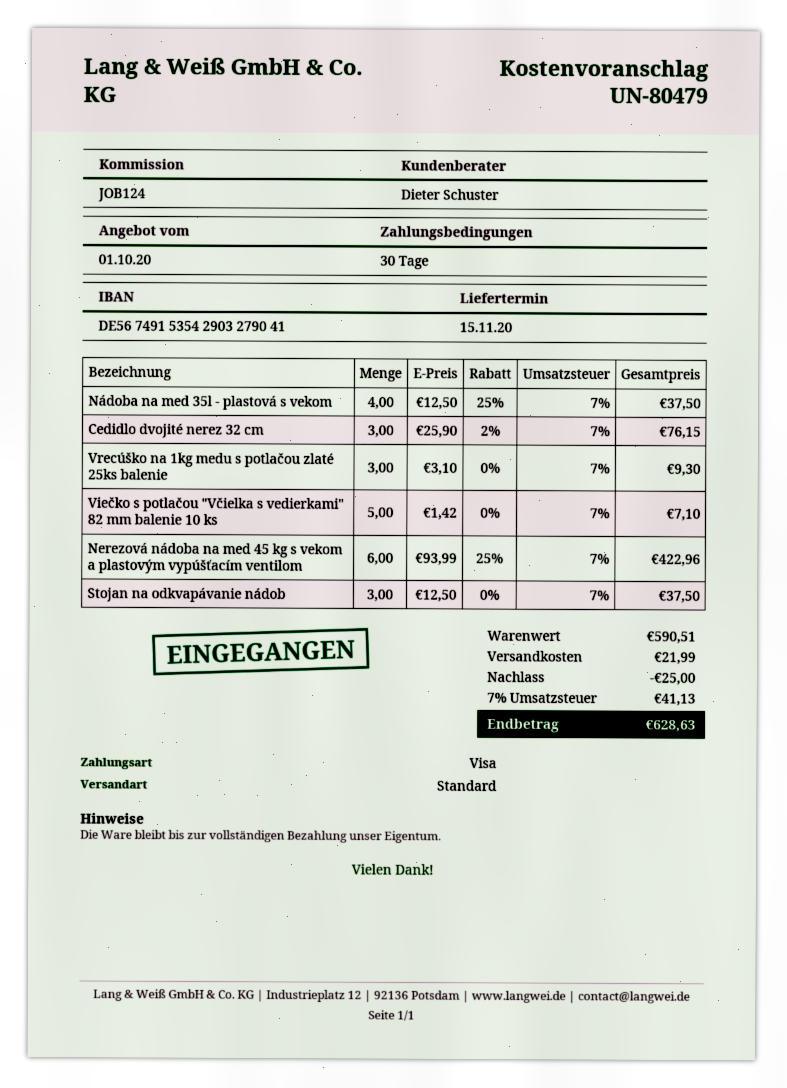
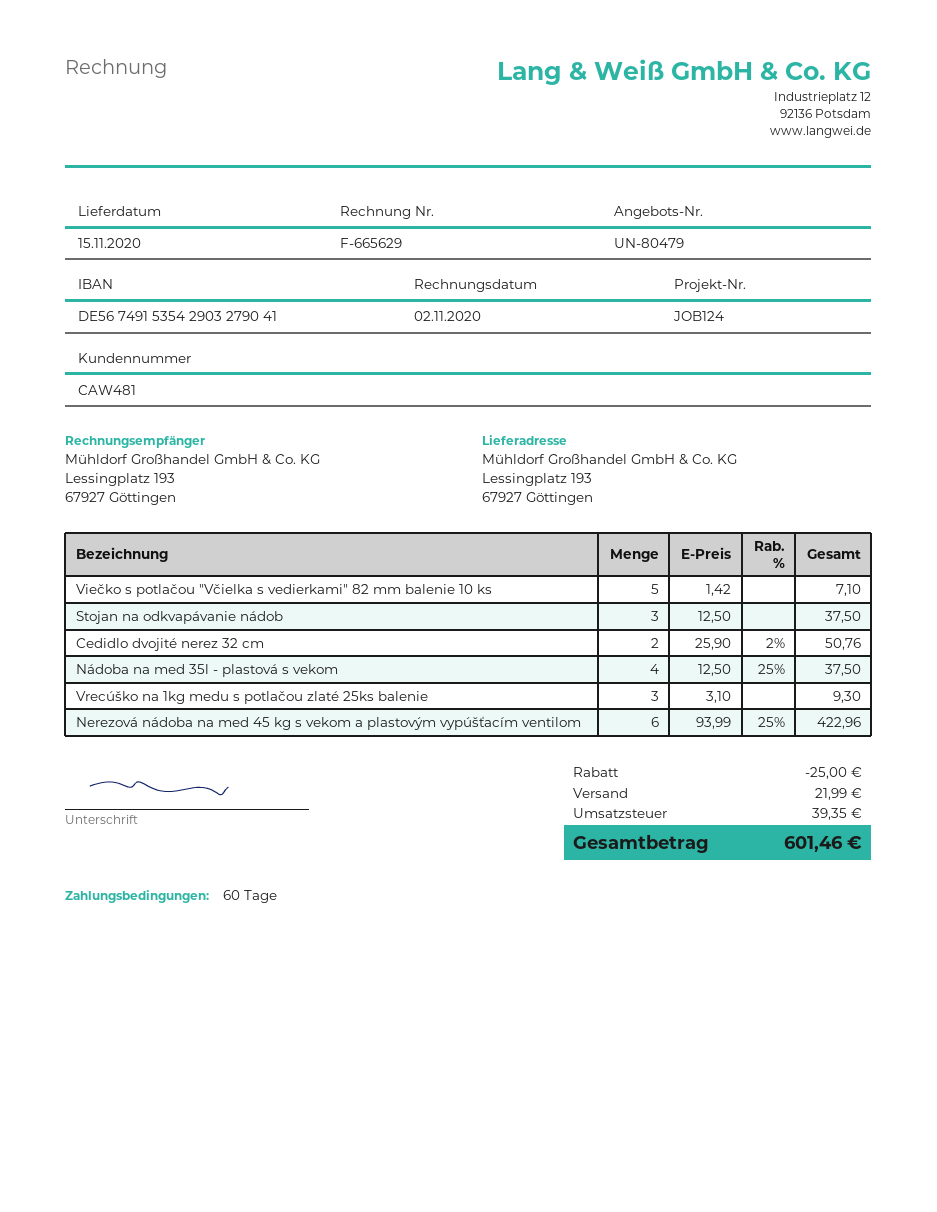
payment terms: 30 days -> 60 days
Cedidlo dvojité nerez 32 cm: 3 x 25.90 - 2% = 76.15 -> 2 x 25.90 - 2% = 50.76
tax: 41.13 -> 39.35
total: 628.63 -> 601.46

